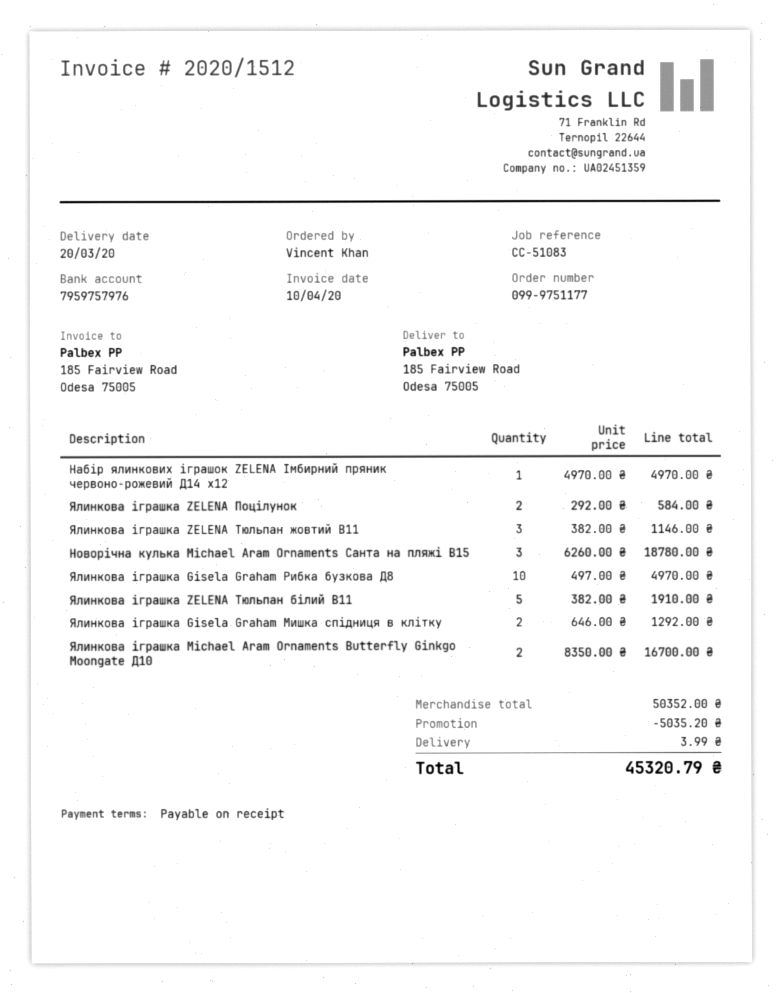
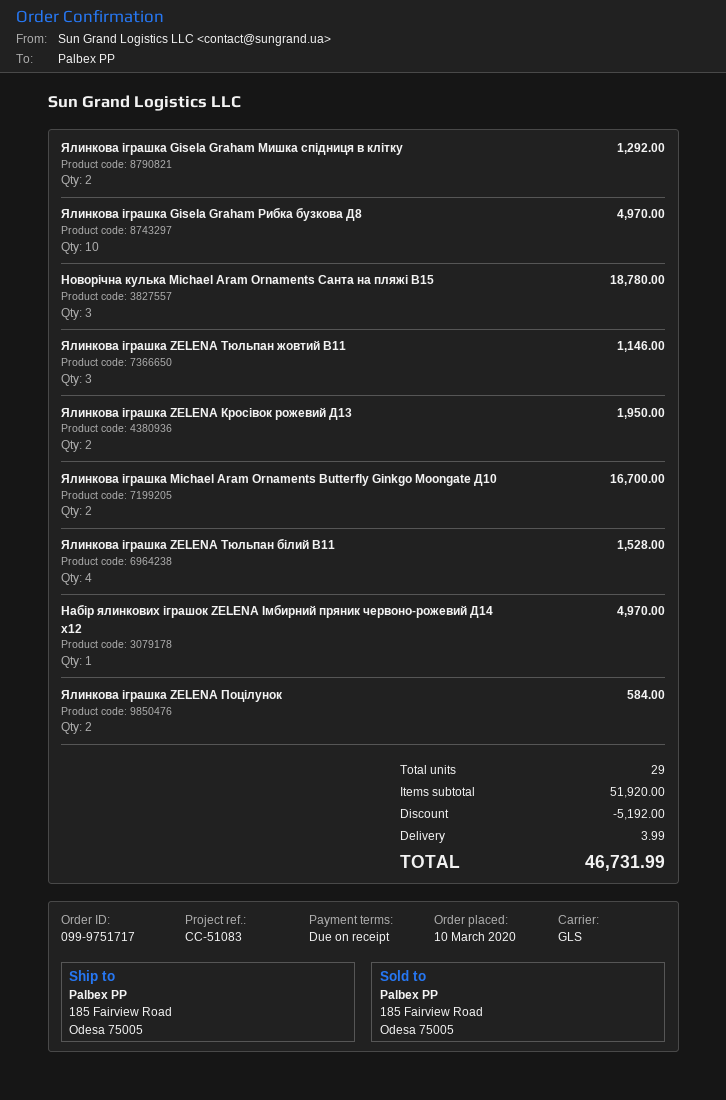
order number: 099-9751177 -> 099-9751717
Ялинкова іграшка ZELENA Тюльпан білий В11: 5 for 1910.00 -> 4 for 1528.00
Ялинкова іграшка ZELENA Кросівок рожевий Д13: none -> 2 for 1950.00
subtotal: 50352.00 -> 51920.00
discount: 5035.20 -> 5192.00
total: 45320.79 -> 46731.99

